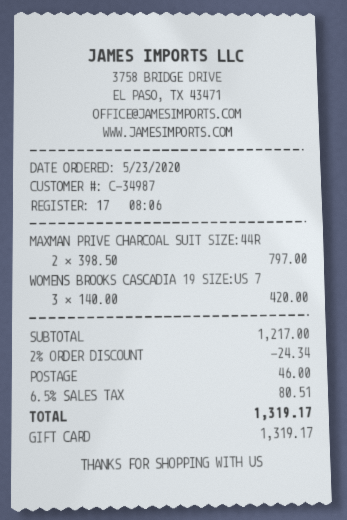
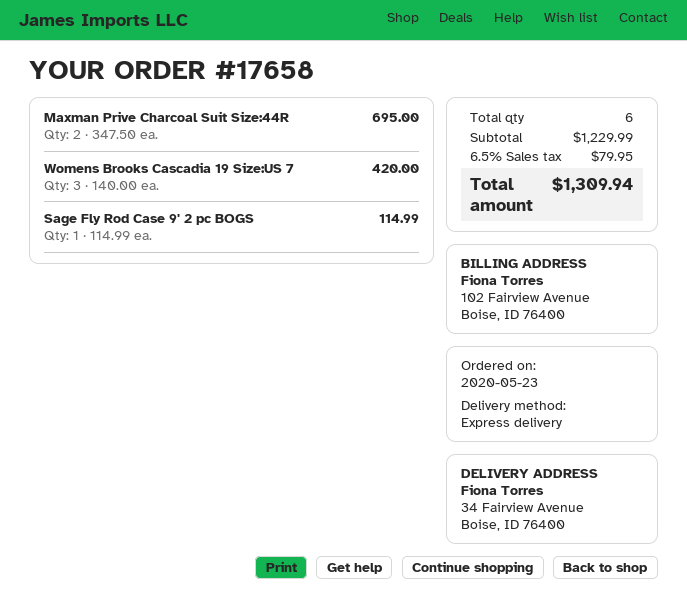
MAXMAN PRIVE CHARCOAL SUIT SIZE:44R: 2 x 398.50 = 797.00 -> 2 x 347.50 = 695.00
Sage Fly Rod Case 9' 2 pc BOGS: none -> 1 x 114.99 = 114.99
subtotal: 1217.00 -> 1229.99
discount: 2% = 24.34 -> none
shipping: 46.00 -> none
tax: 6.5% = 80.51 -> 6.5% = 79.95
total: 1319.17 -> 1309.94

